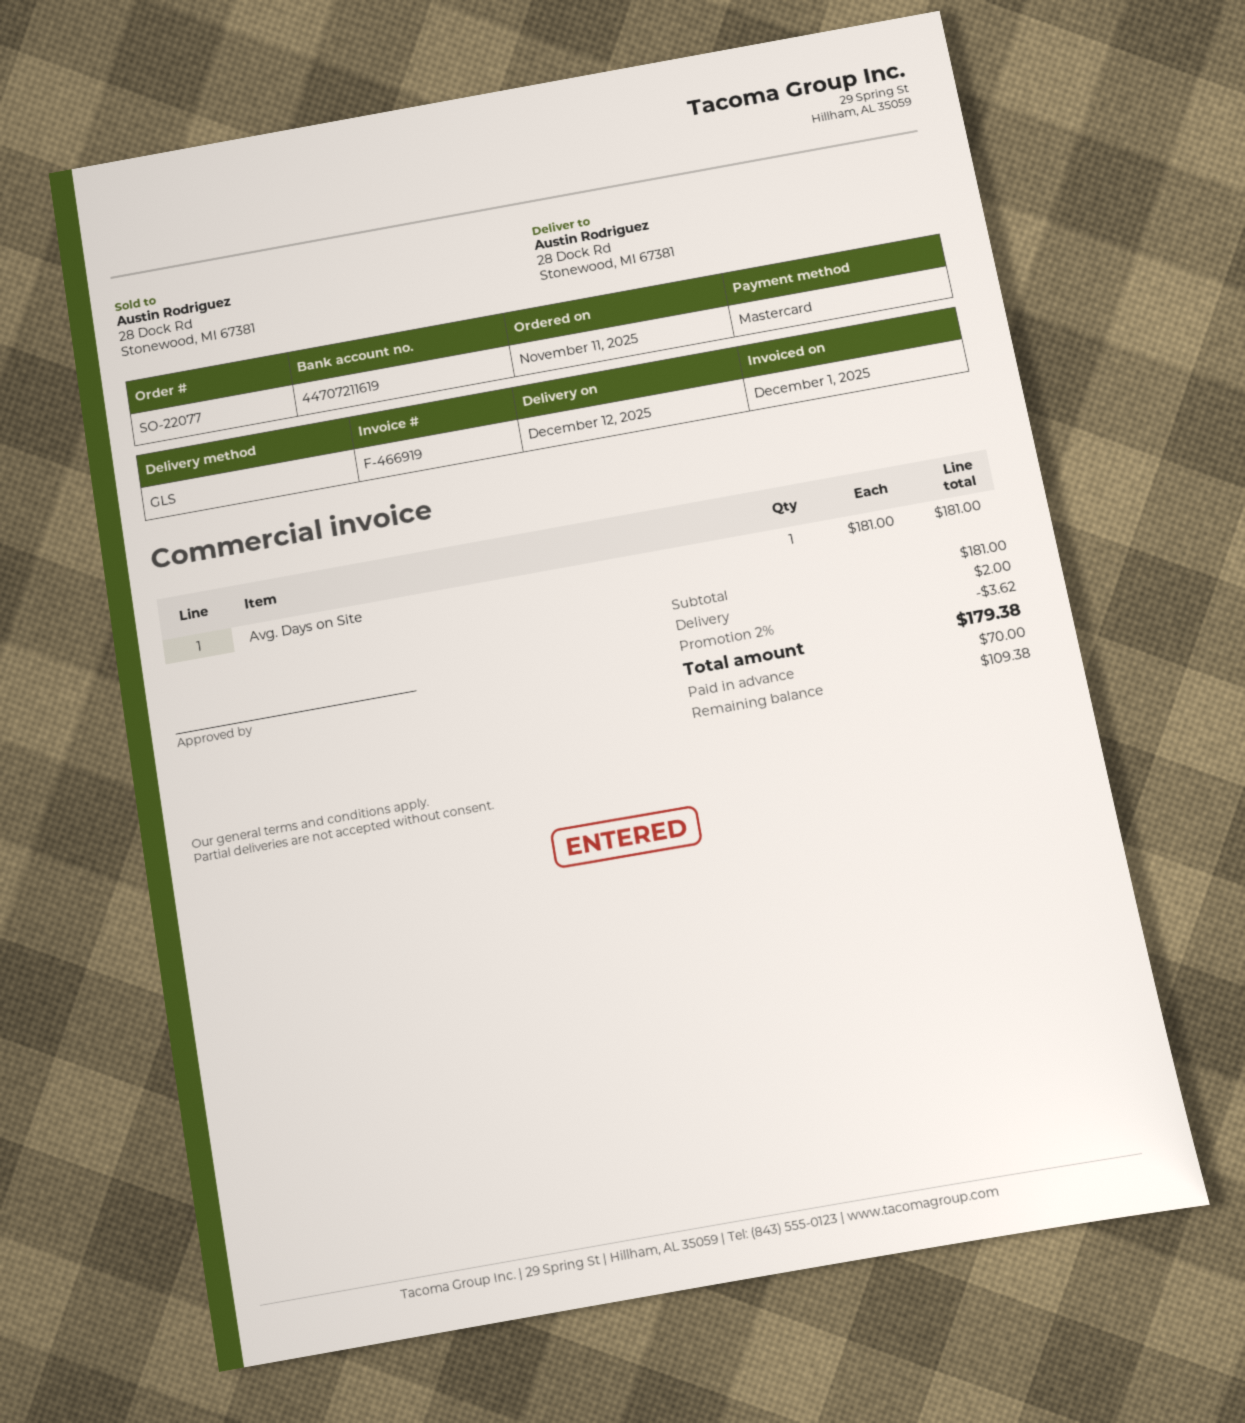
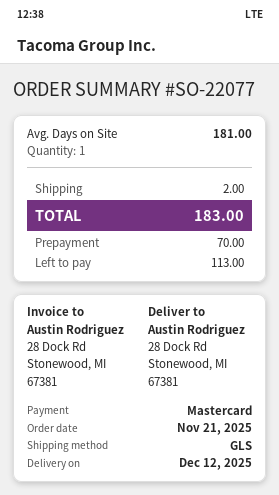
order date: 2025-11-11 -> 2025-11-21
discount: 2% = 3.62 -> none
total: 179.38 -> 183.00
balance: 109.38 -> 113.00

